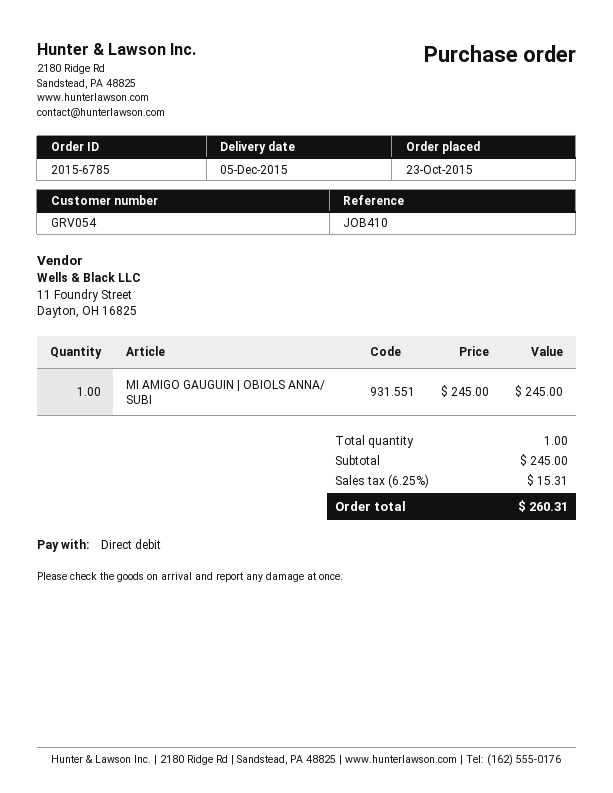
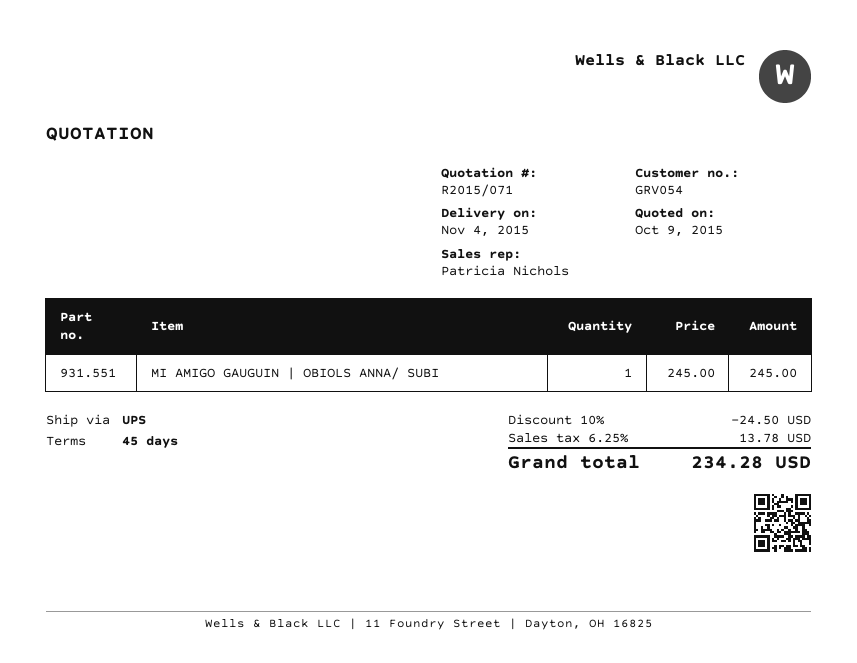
delivery date: 2015-12-05 -> 2015-11-04
discount: none -> 10% = 24.50
tax: 6.25% = 15.31 -> 6.25% = 13.78
total: 260.31 -> 234.28

